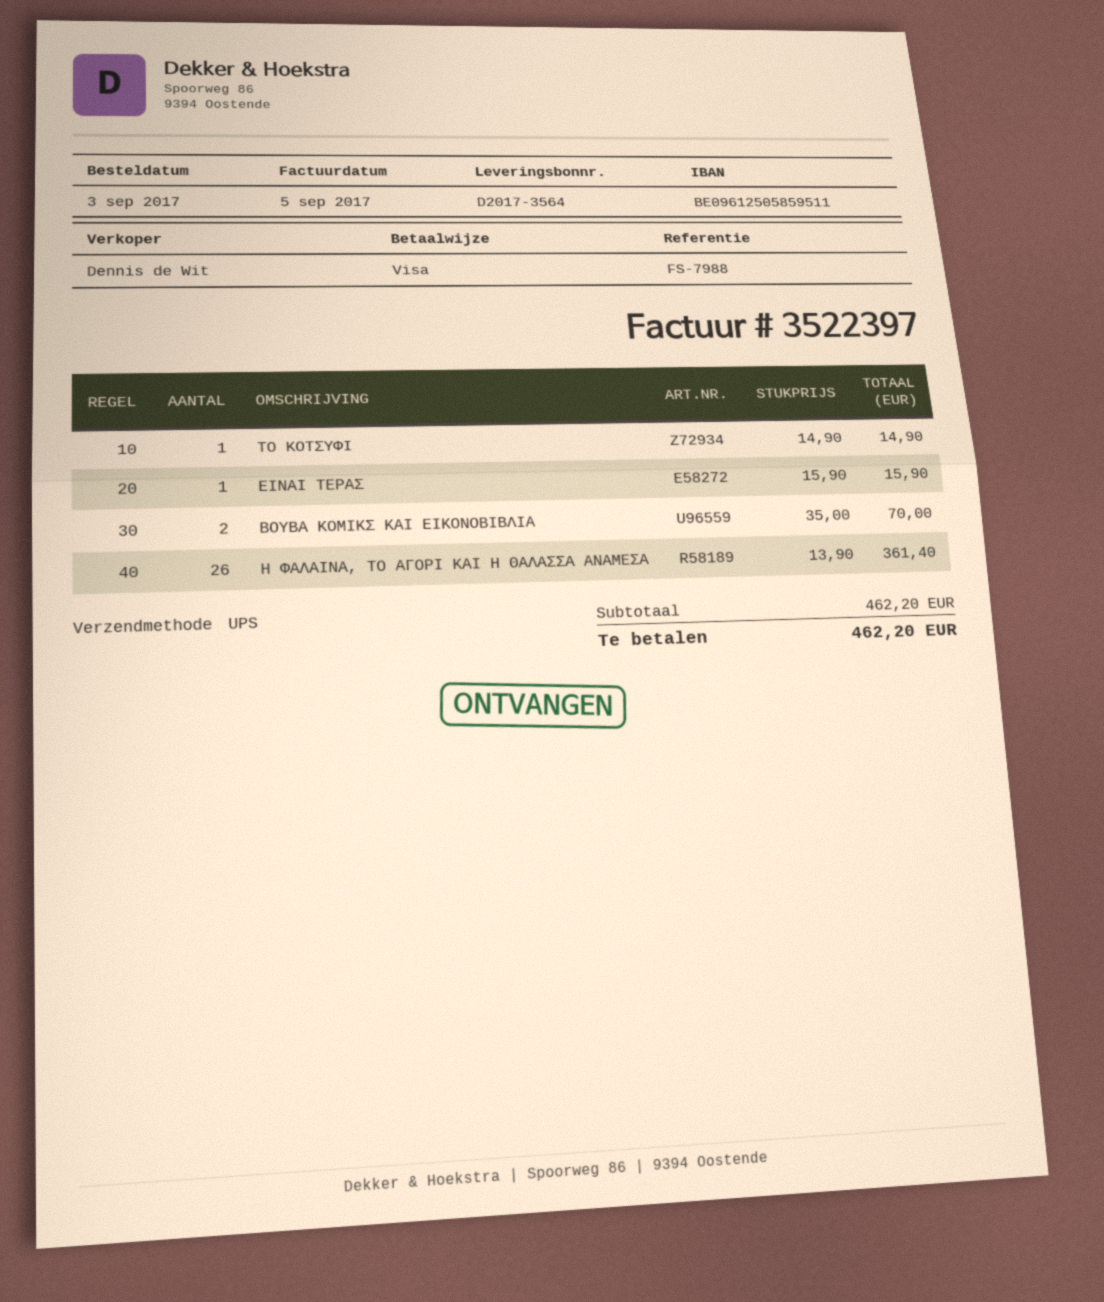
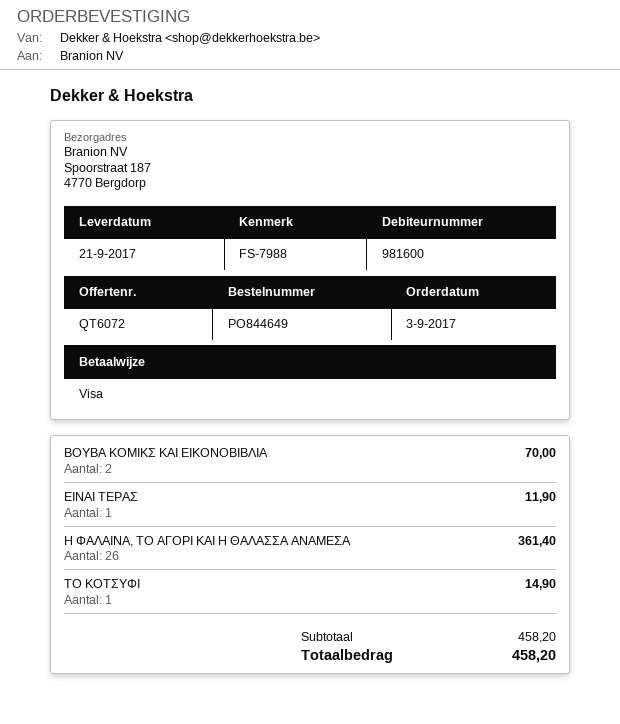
ΕΙΝΑΙ ΤΕΡΑΣ: 1 for 15.90 -> 1 for 11.90
subtotal: 462.20 -> 458.20
total: 462.20 -> 458.20

